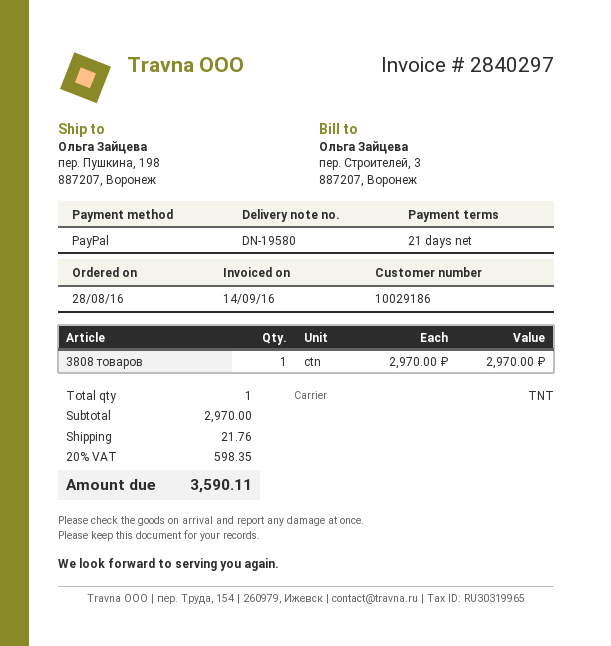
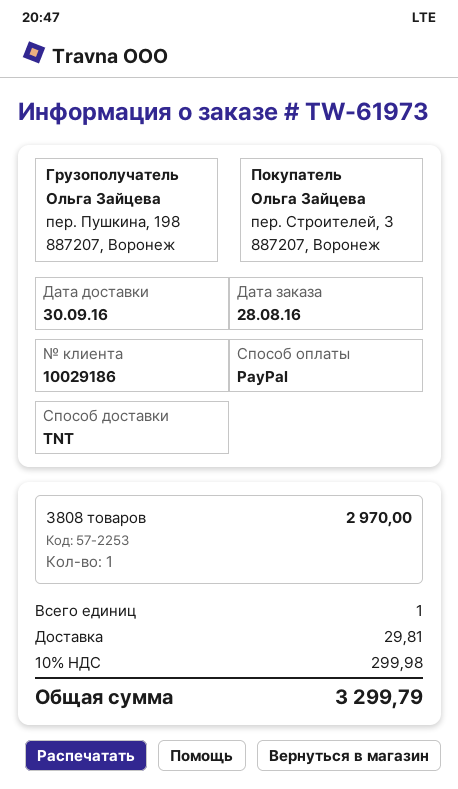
shipping: 21.76 -> 29.81
tax: 20% = 598.35 -> 10% = 299.98
total: 3590.11 -> 3299.79

